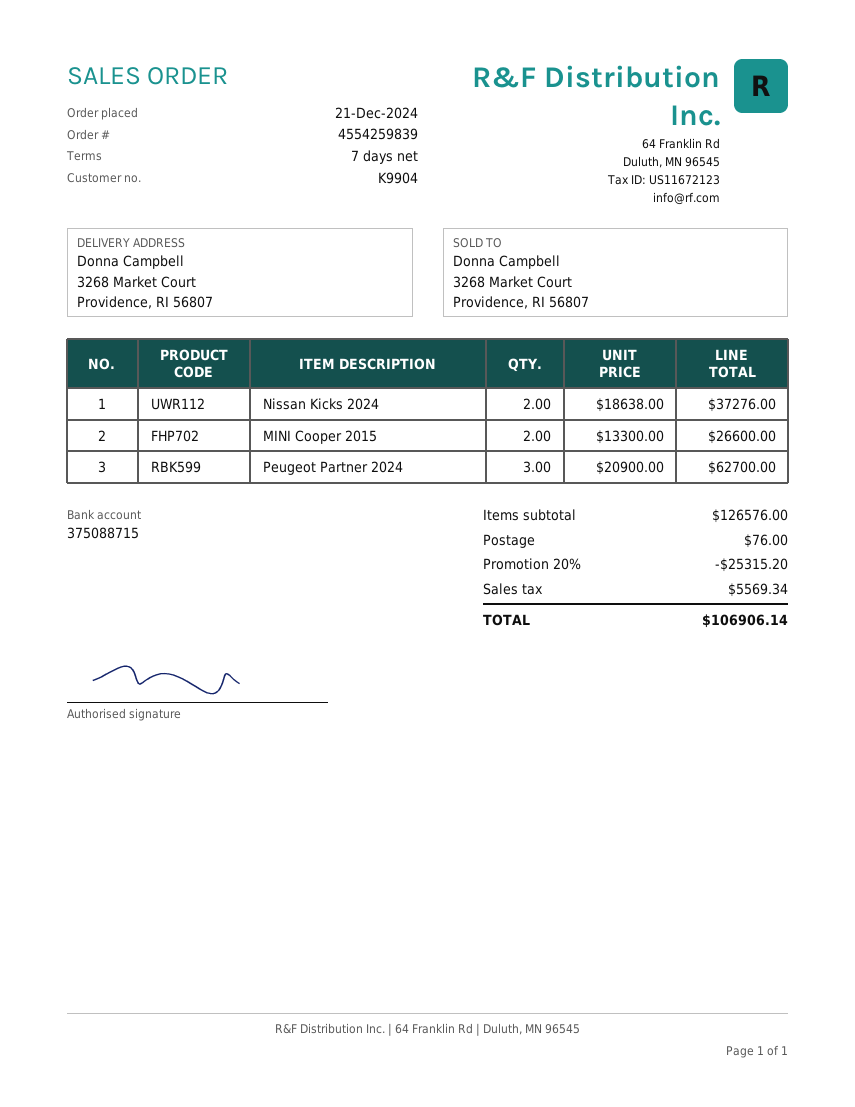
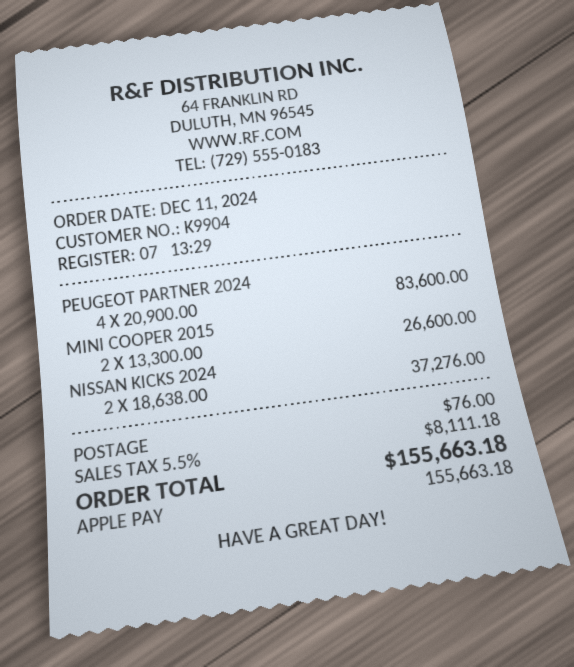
order date: 2024-12-21 -> 2024-12-11
Peugeot Partner 2024: 3 x 20900.00 = 62700.00 -> 4 x 20900.00 = 83600.00
discount: 20% = 25315.20 -> none
tax: 5569.34 -> 8111.18
total: 106906.14 -> 155663.18

